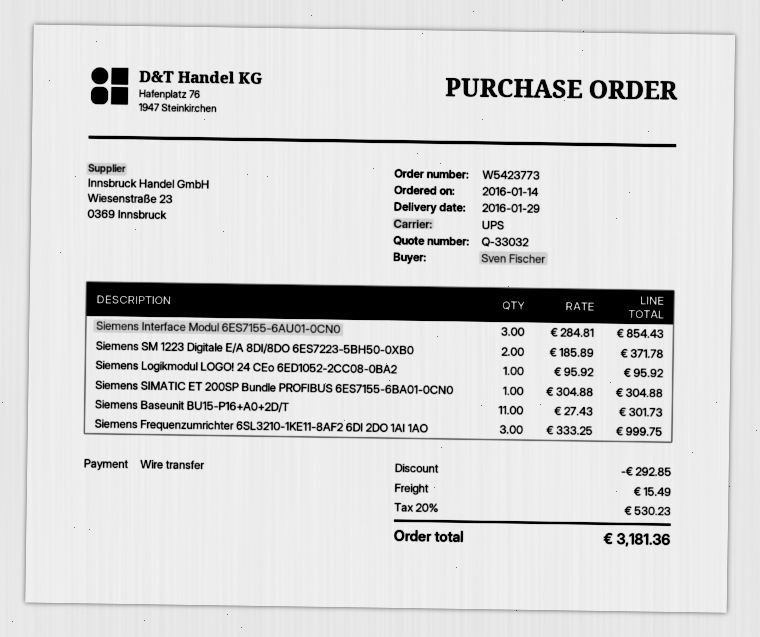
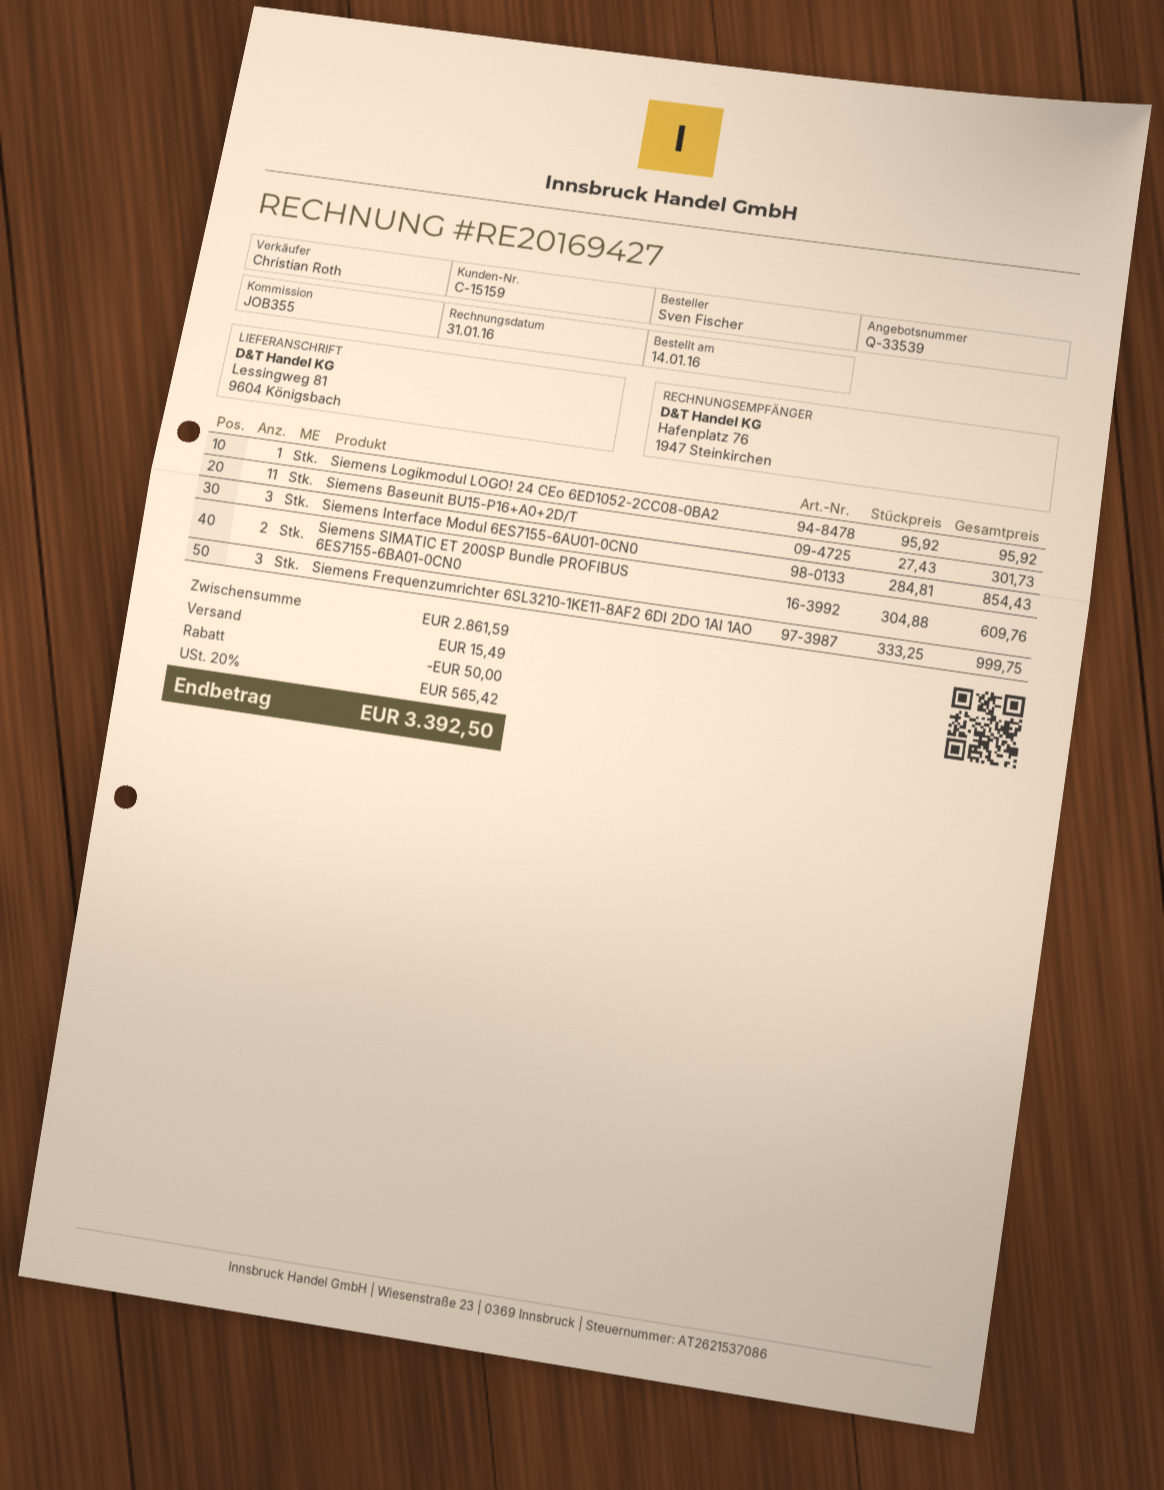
quote number: Q-33032 -> Q-33539
Siemens SM 1223 Digitale E/A 8DI/8DO 6ES7223-5BH50-0XB0: 2 x 185.89 = 371.78 -> none
Siemens SIMATIC ET 200SP Bundle PROFIBUS 6ES7155-6BA01-0CN0: 1 x 304.88 = 304.88 -> 2 x 304.88 = 609.76
discount: 292.85 -> 50.00
tax: 20% = 530.23 -> 20% = 565.42
total: 3181.36 -> 3392.50

